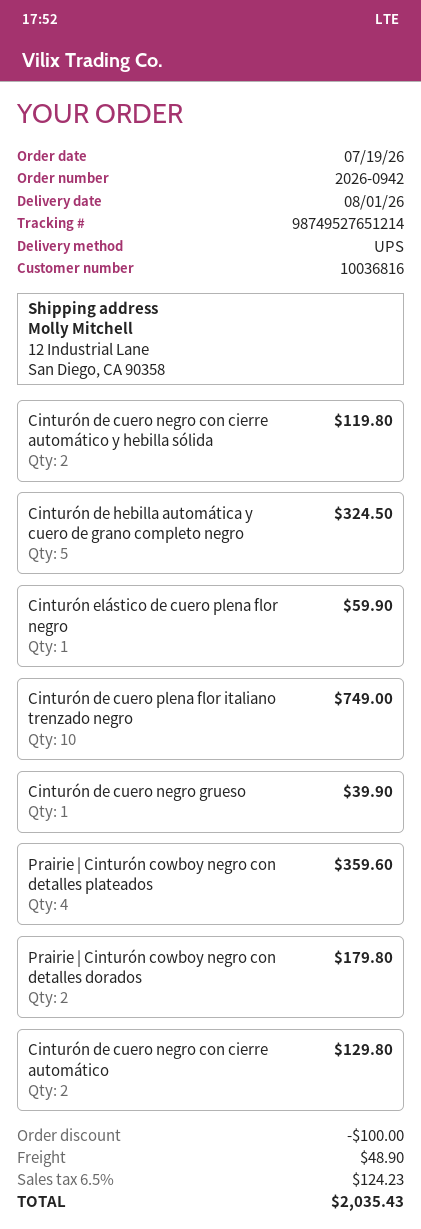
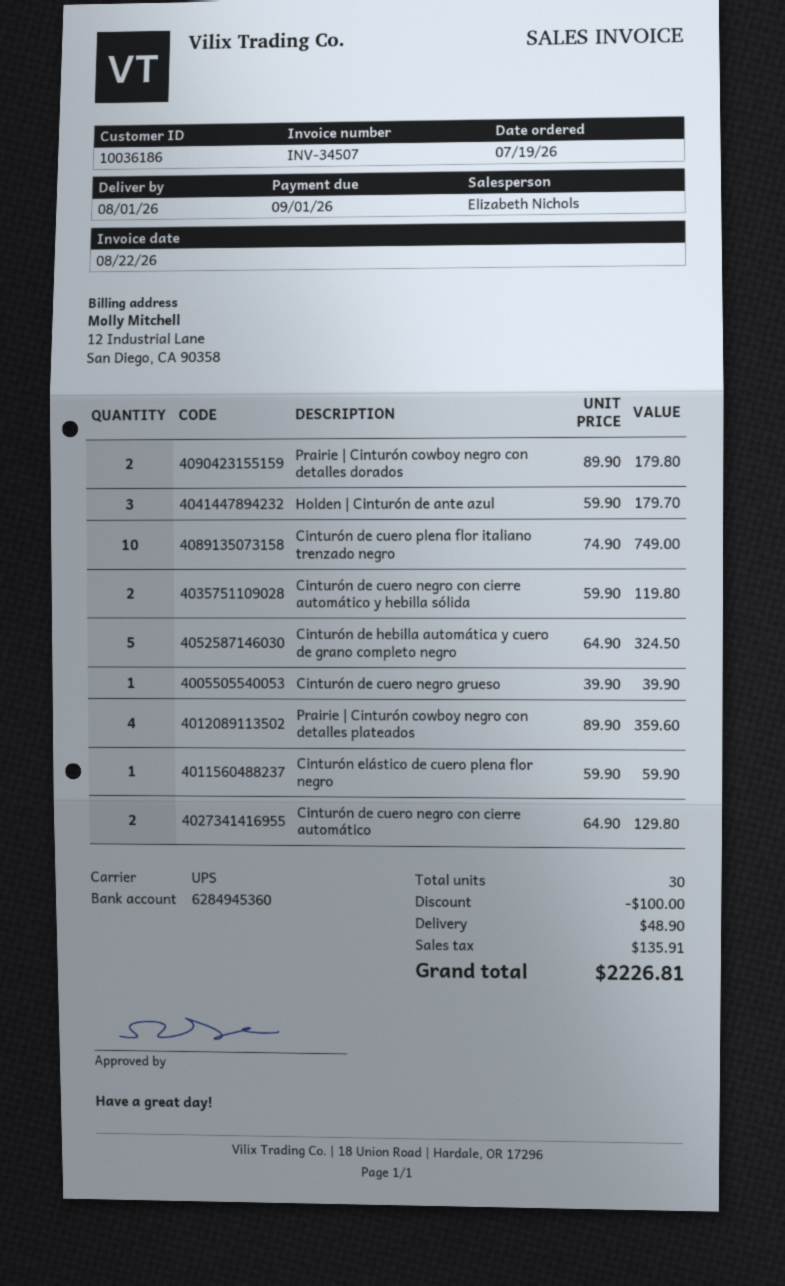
customer number: 10036816 -> 10036186
Holden | Cinturón de ante azul: none -> 3 for 179.70
tax: 124.23 -> 135.91
total: 2035.43 -> 2226.81

